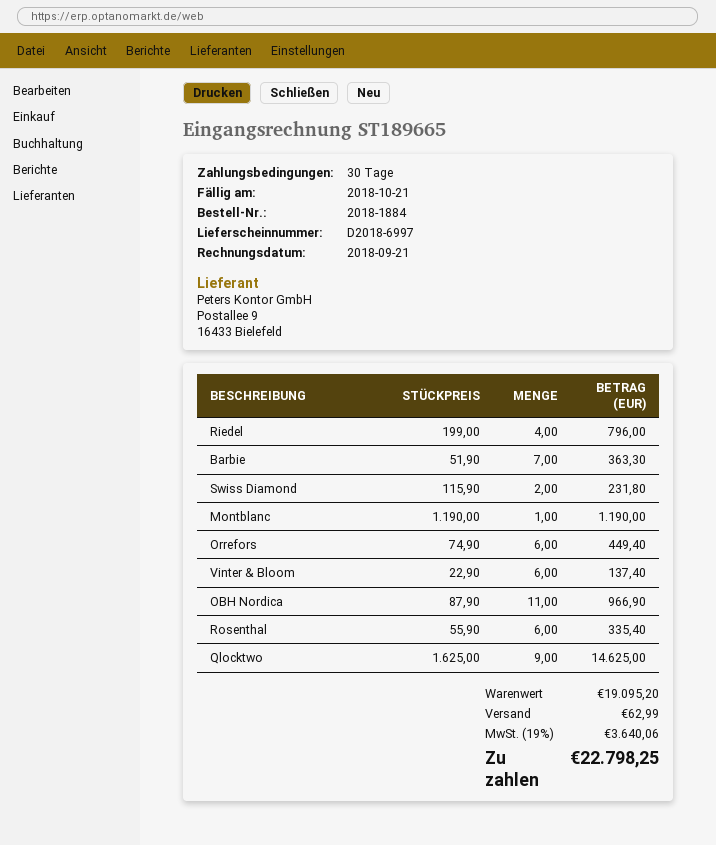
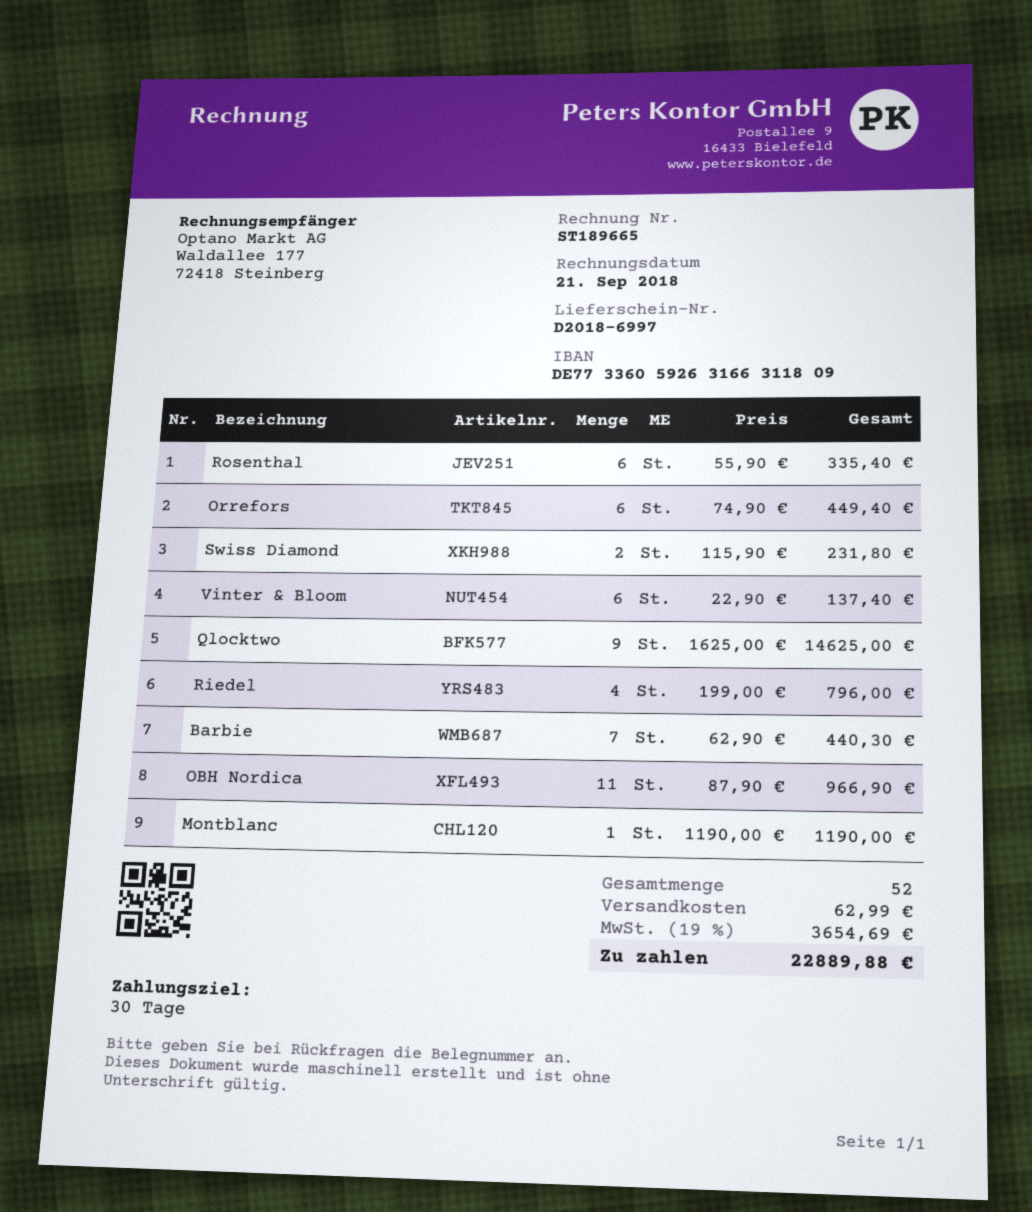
Barbie: 7 x 51.90 = 363.30 -> 7 x 62.90 = 440.30
tax: 19% = 3640.06 -> 19% = 3654.69
total: 22798.25 -> 22889.88

